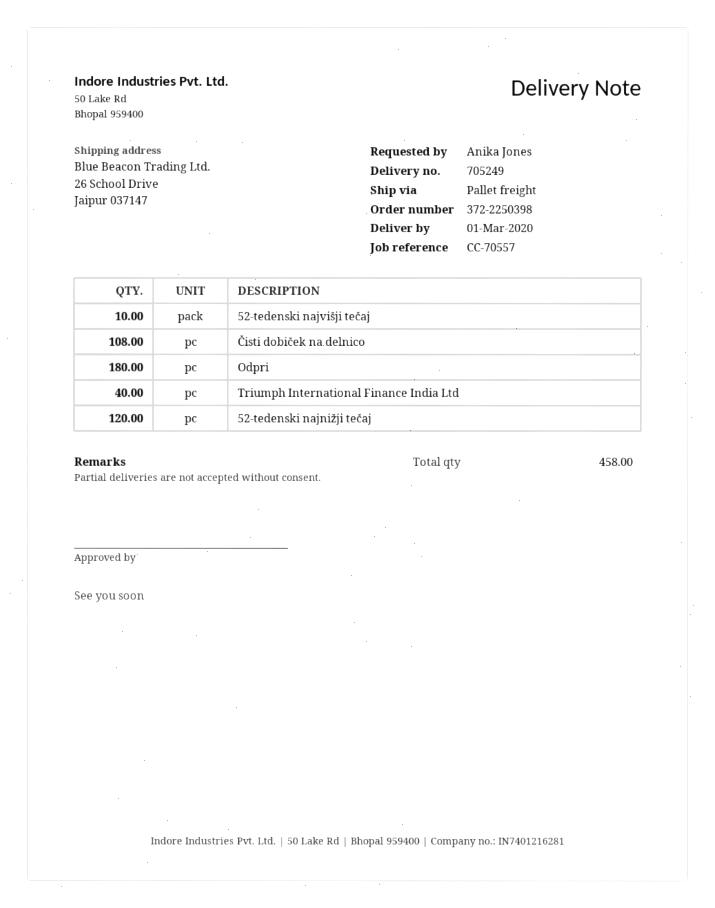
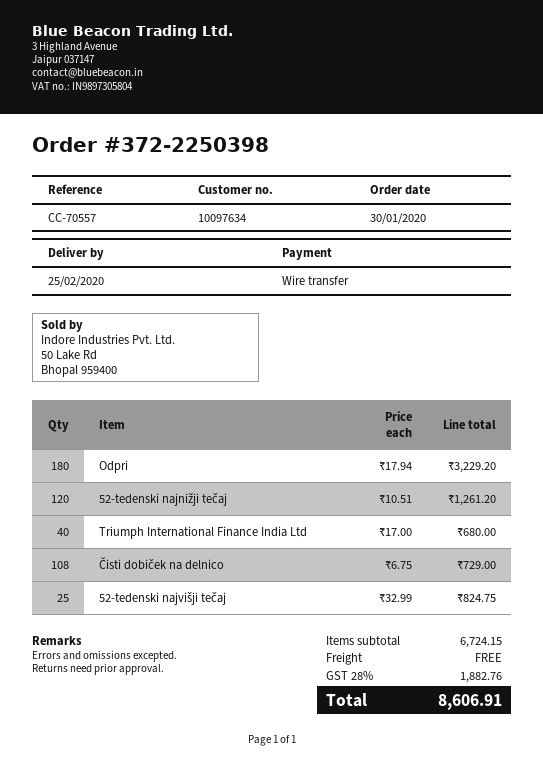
delivery date: 2020-03-01 -> 2020-02-25
52-tedenski najvišji tečaj: 10 -> 25

